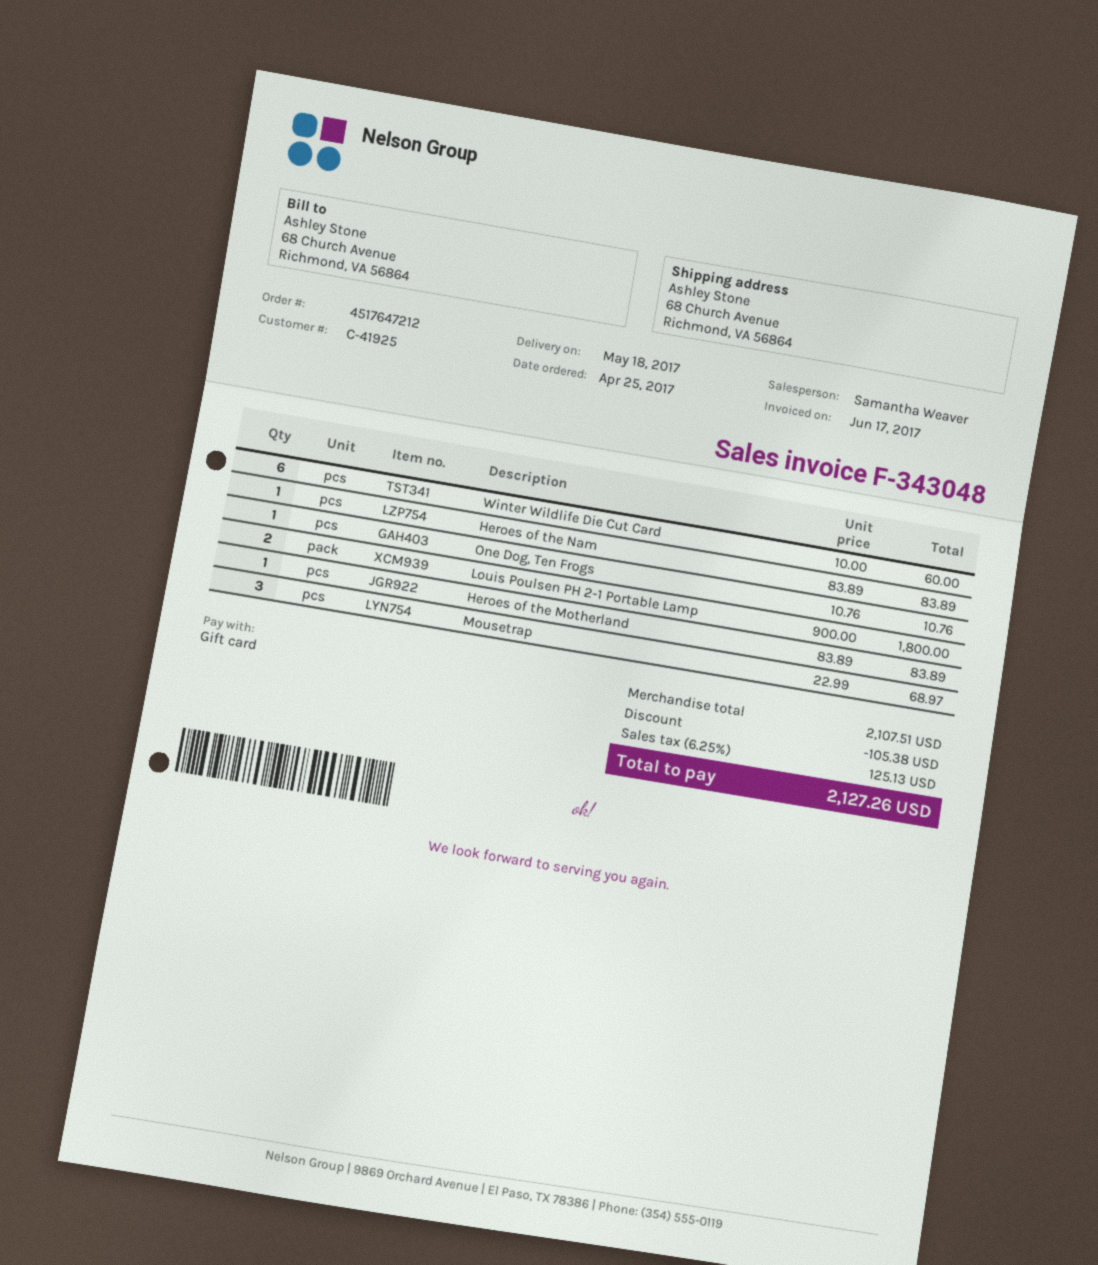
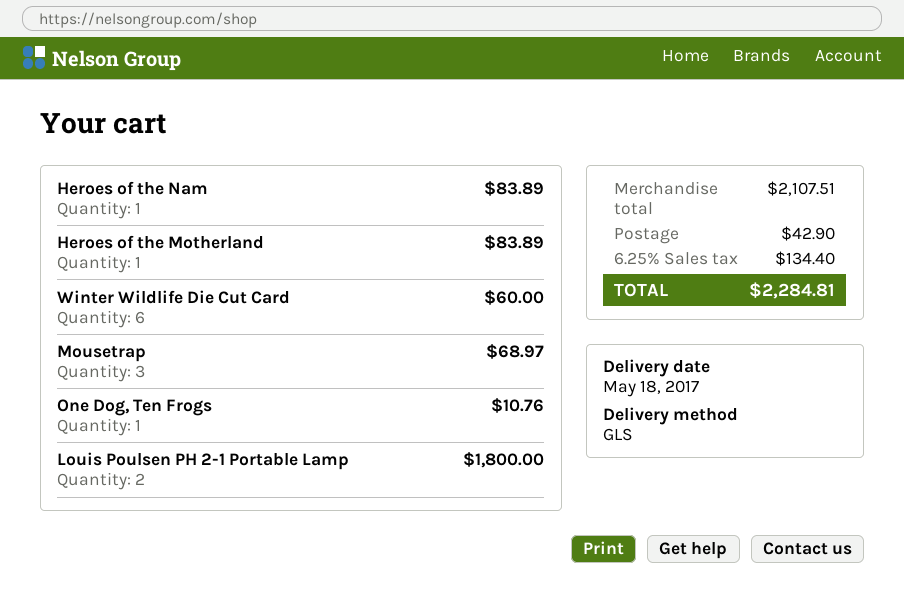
discount: 105.38 -> none
shipping: none -> 42.90
tax: 6.25% = 125.13 -> 6.25% = 134.40
total: 2127.26 -> 2284.81

